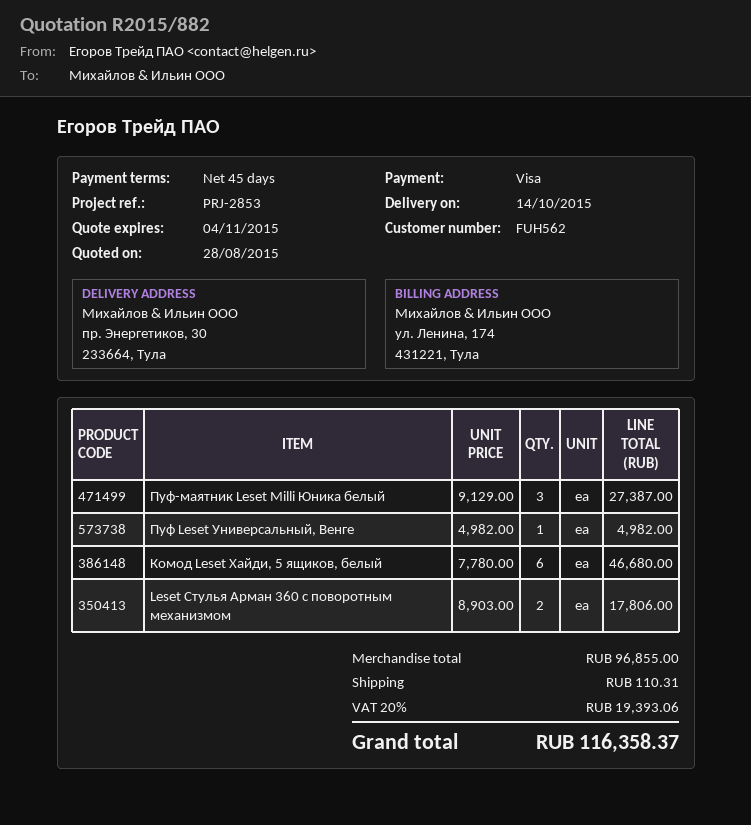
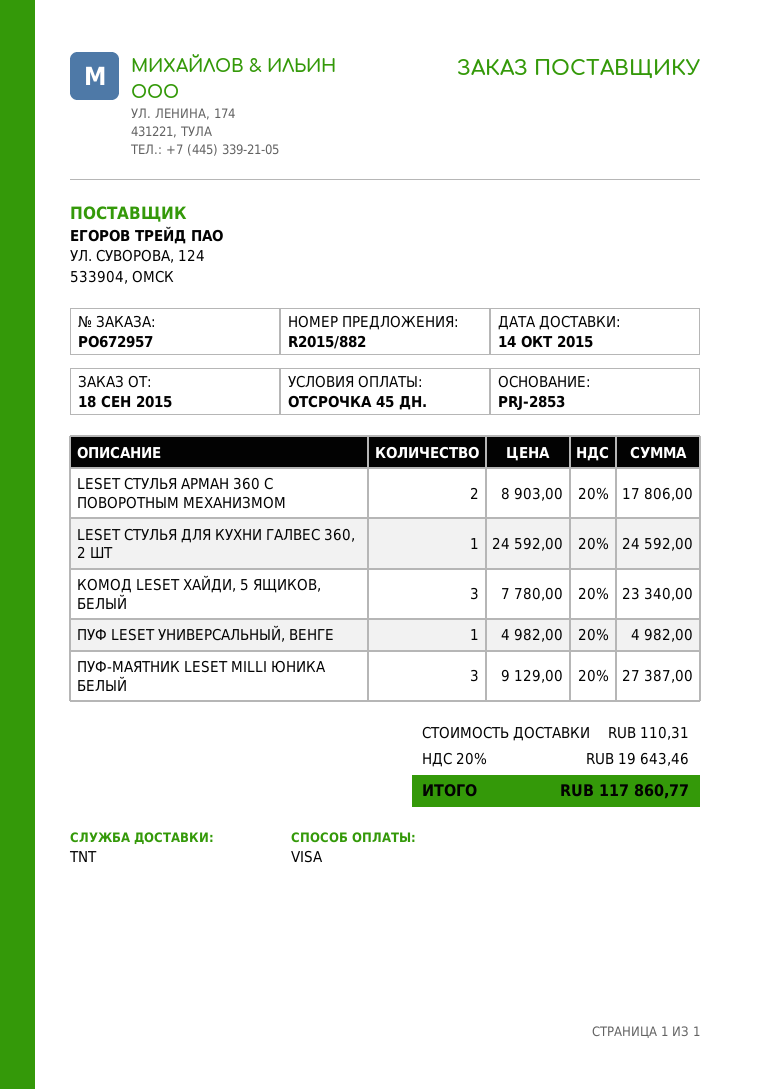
Комод Leset Хайди, 5 ящиков, белый: 6 x 7780.00 = 46680.00 -> 3 x 7780.00 = 23340.00
LESET СТУЛЬЯ ДЛЯ КУХНИ ГАЛВЕС 360, 2 ШТ: none -> 1 x 24592.00 = 24592.00
tax: 20% = 19393.06 -> 20% = 19643.46
total: 116358.37 -> 117860.77

